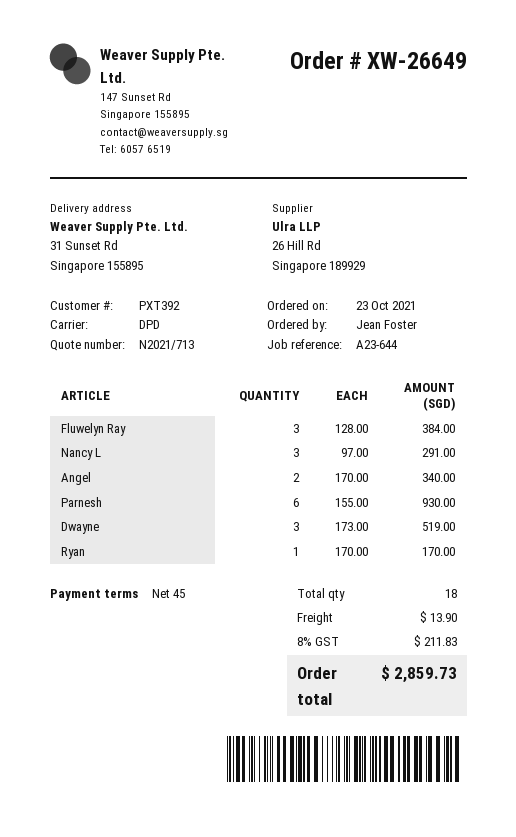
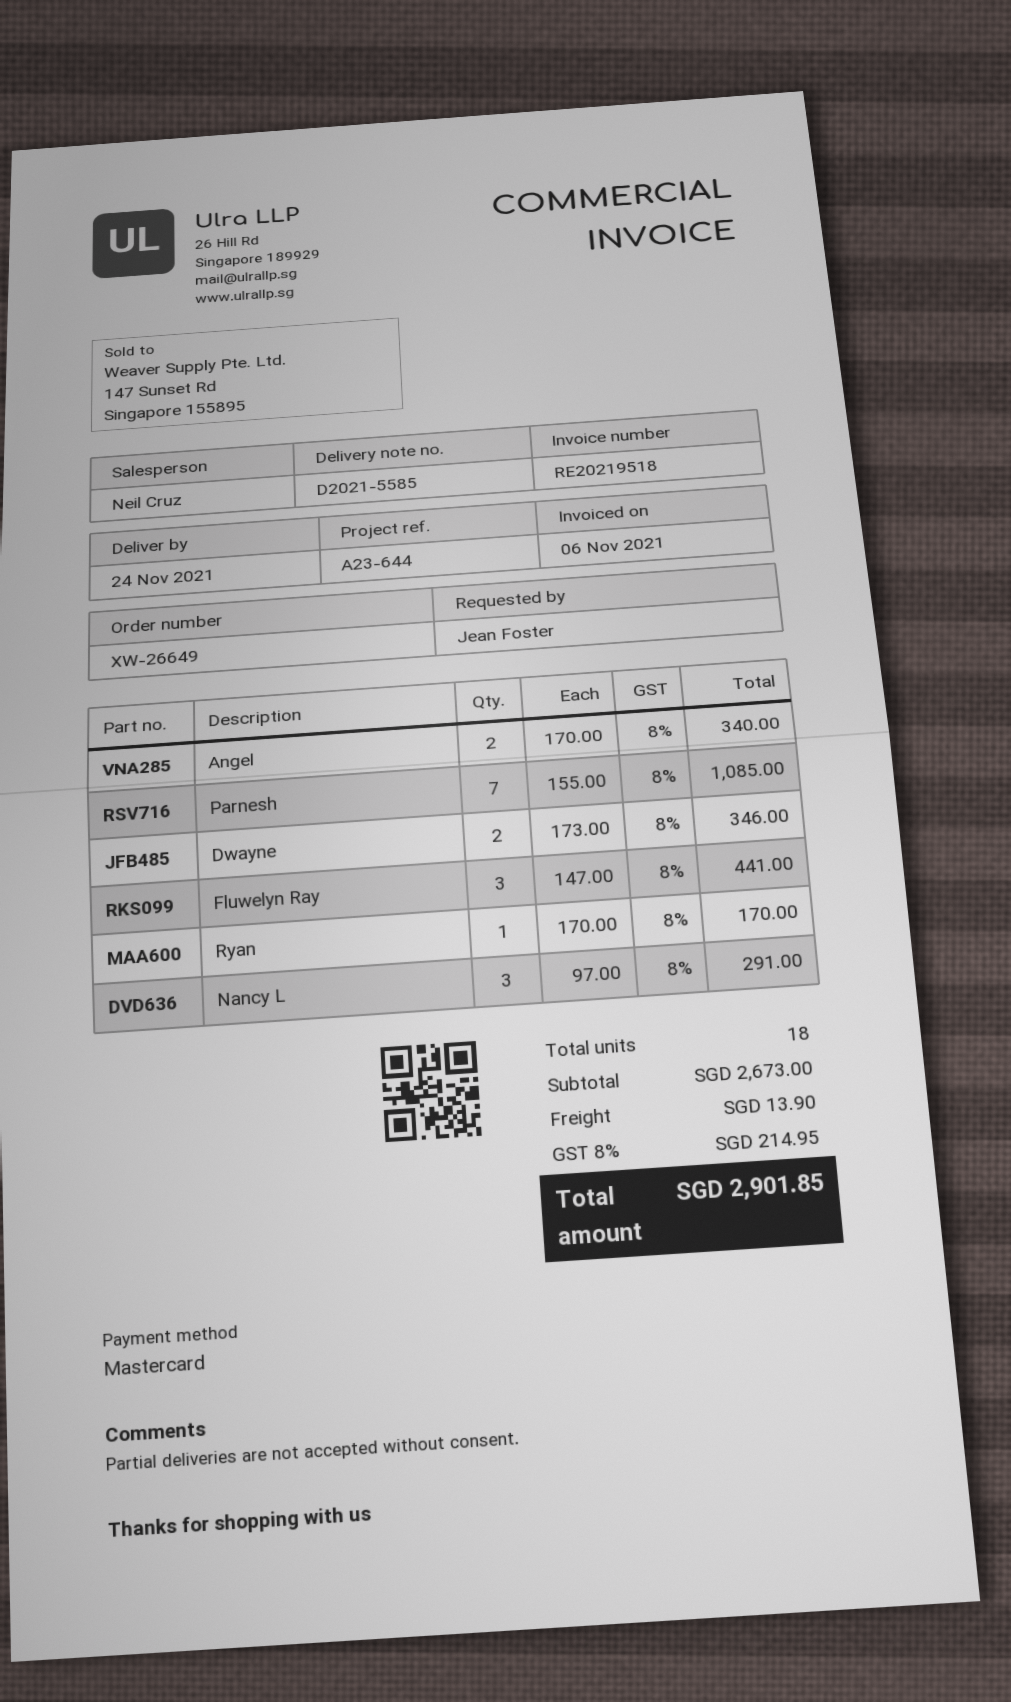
Fluwelyn Ray: 3 x 128.00 = 384.00 -> 3 x 147.00 = 441.00
Parnesh: 6 x 155.00 = 930.00 -> 7 x 155.00 = 1085.00
Dwayne: 3 x 173.00 = 519.00 -> 2 x 173.00 = 346.00
tax: 8% = 211.83 -> 8% = 214.95
total: 2859.73 -> 2901.85

